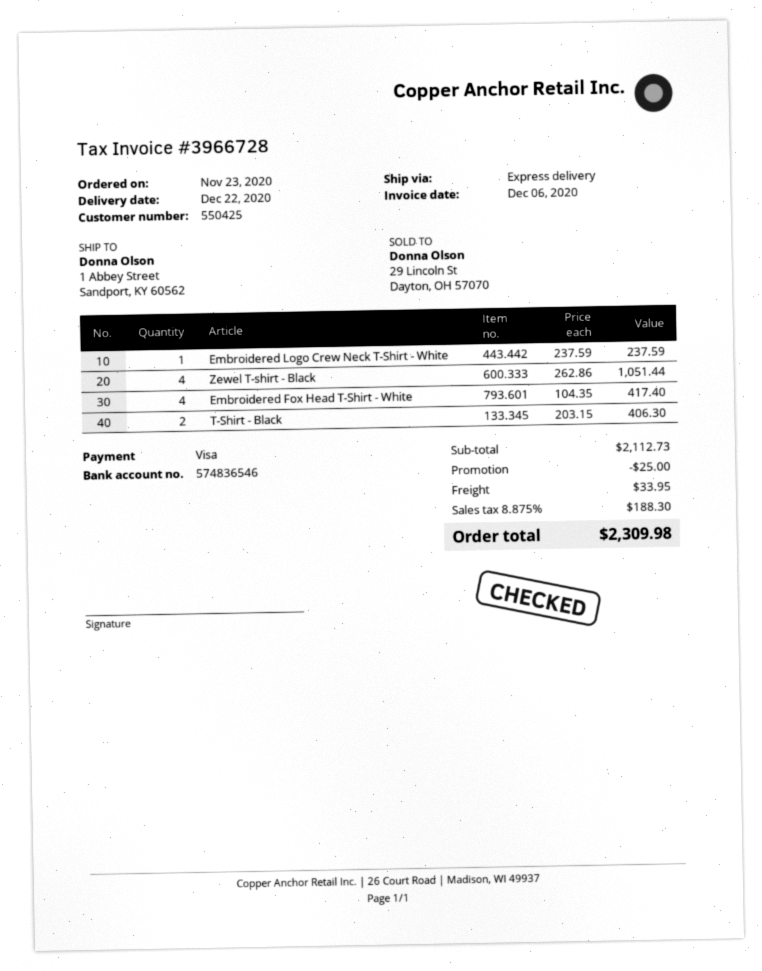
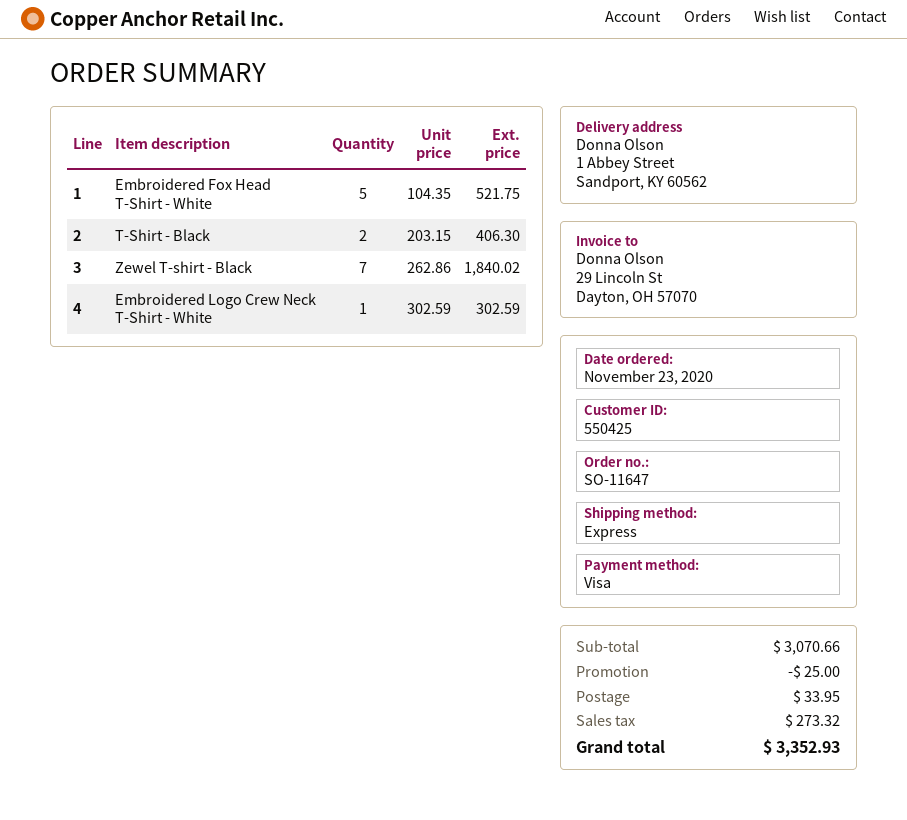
Embroidered Logo Crew Neck T-Shirt - White: 1 x 237.59 = 237.59 -> 1 x 302.59 = 302.59
Zewel T-shirt - Black: 4 x 262.86 = 1051.44 -> 7 x 262.86 = 1840.02
Embroidered Fox Head T-Shirt - White: 4 x 104.35 = 417.40 -> 5 x 104.35 = 521.75
subtotal: 2112.73 -> 3070.66
tax: 188.30 -> 273.32
total: 2309.98 -> 3352.93

